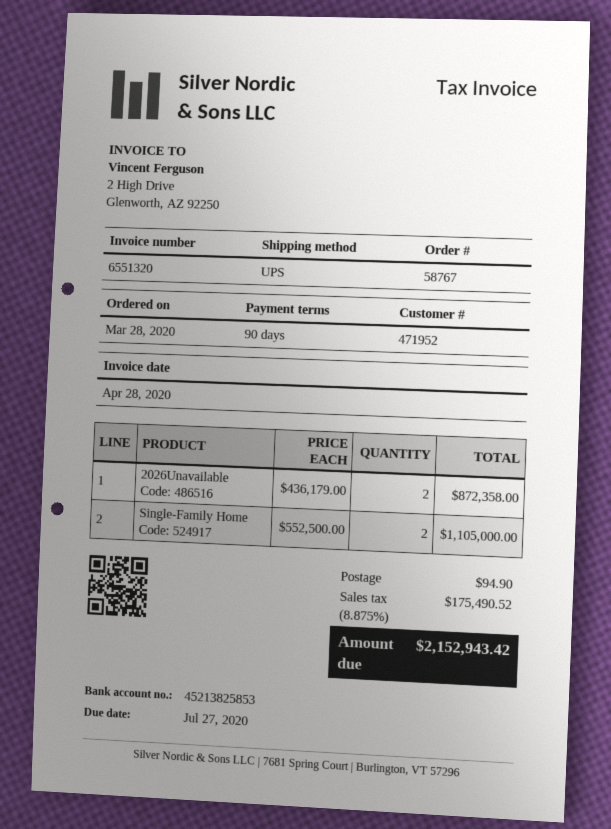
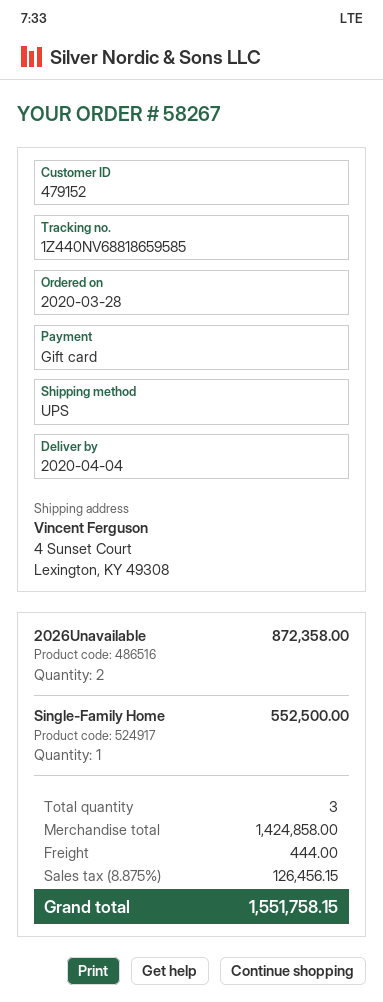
order number: 58767 -> 58267
customer number: 471952 -> 479152
Single-Family Home: 2 for 1105000.00 -> 1 for 552500.00
shipping: 94.90 -> 444.00
tax: 8.875% = 175490.52 -> 8.875% = 126456.15
total: 2152943.42 -> 1551758.15

